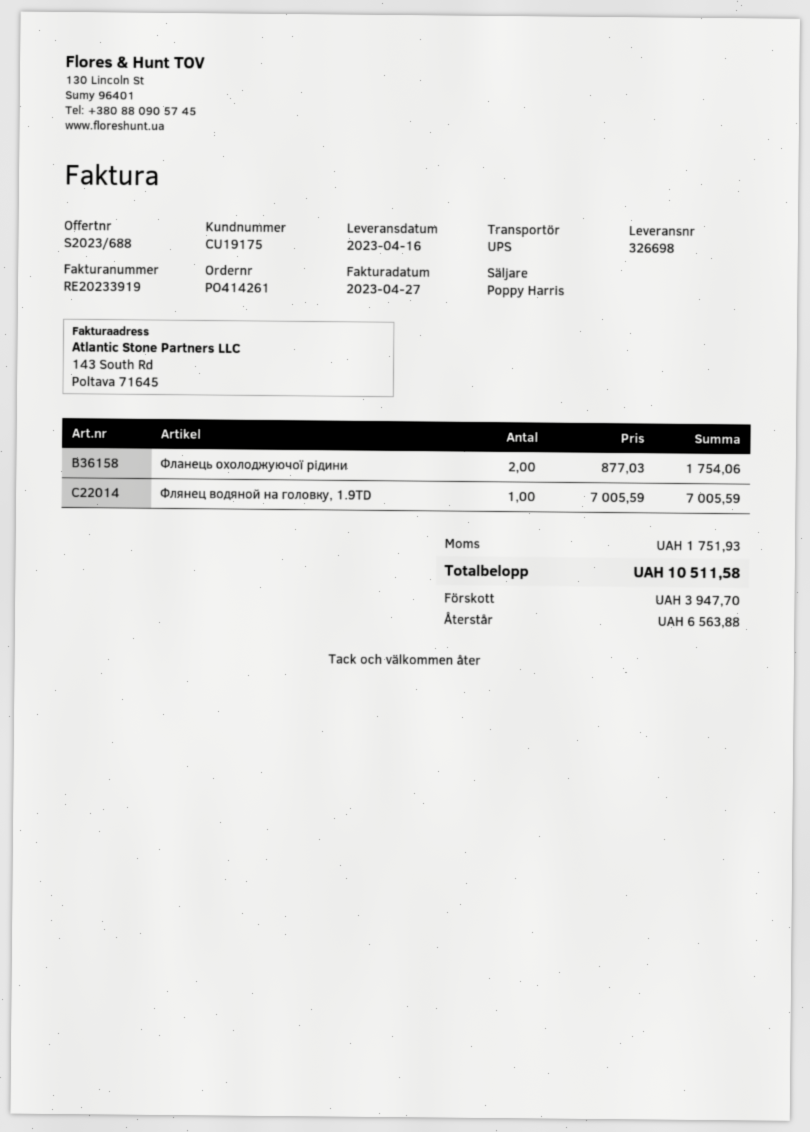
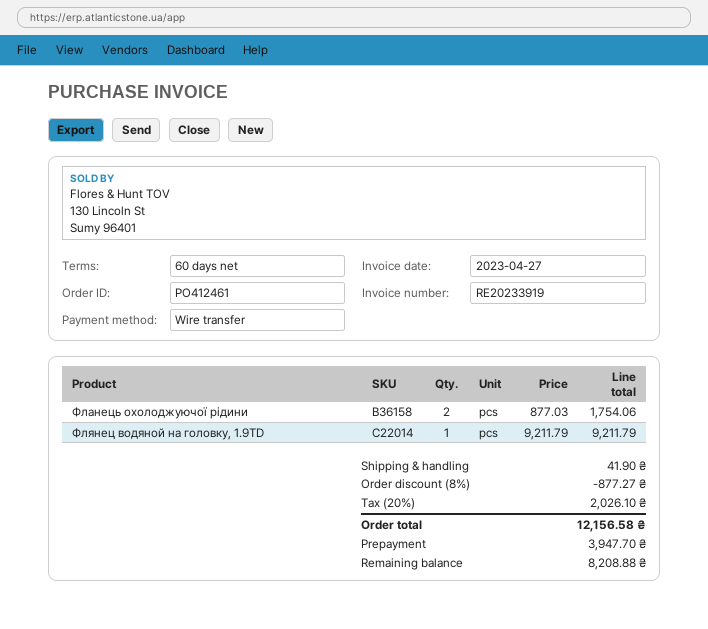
order number: PO414261 -> PO412461
Флянец водяной на головку, 1.9TD: 1 x 7005.59 = 7005.59 -> 1 x 9211.79 = 9211.79
discount: none -> 8% = 877.27
shipping: none -> 41.90
tax: 1751.93 -> 2026.10
total: 10511.58 -> 12156.58
balance: 6563.88 -> 8208.88

